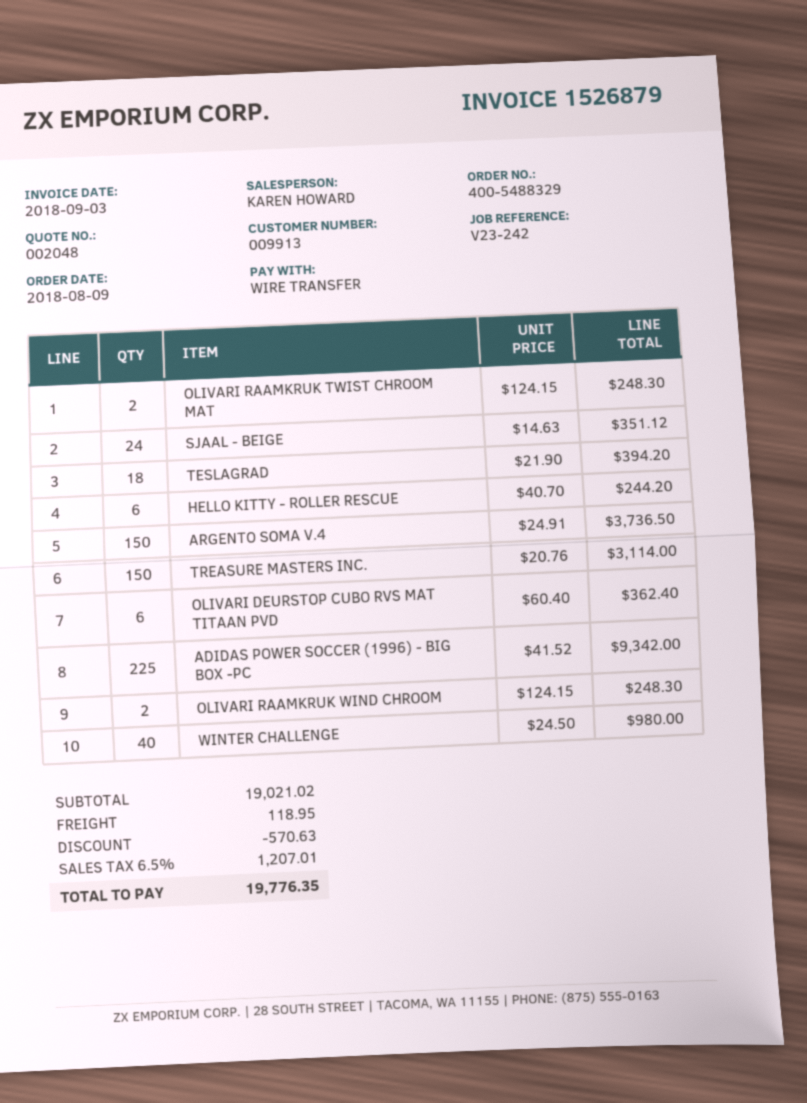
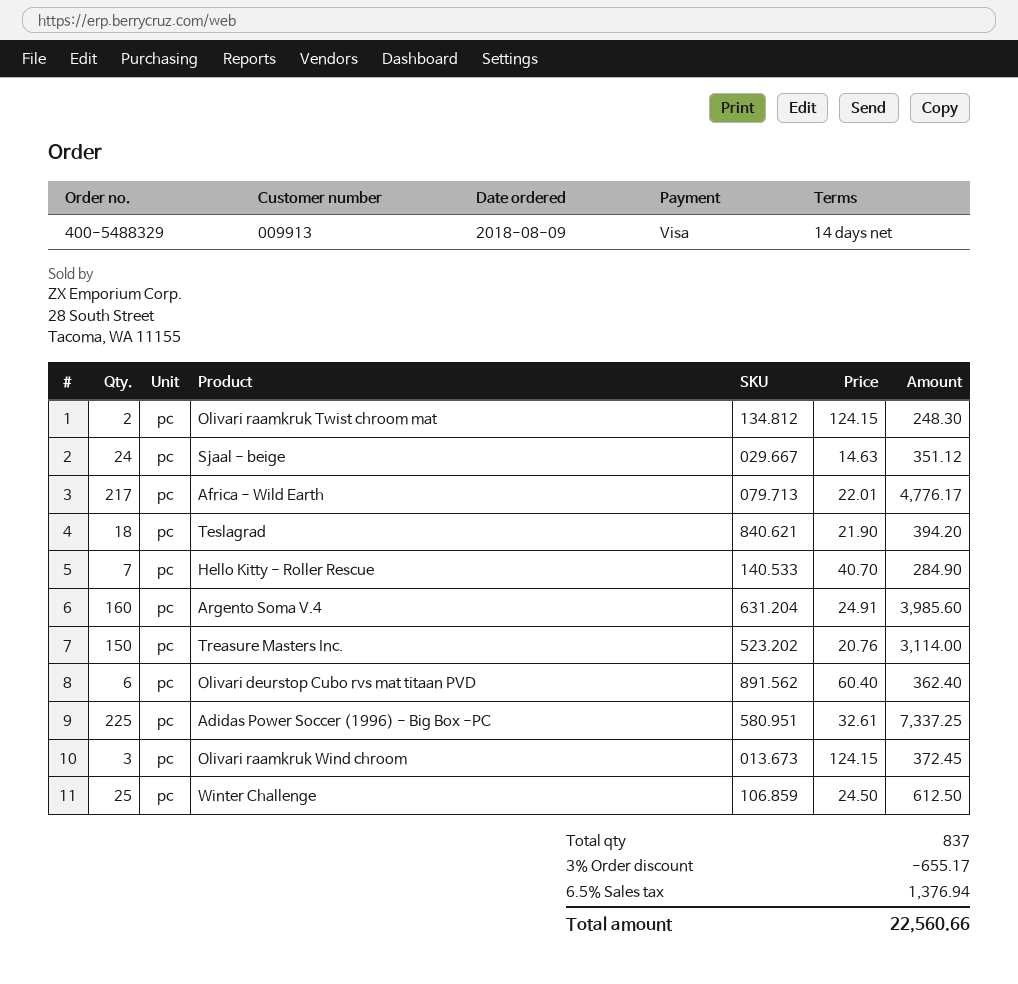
payment method: bank transfer -> Visa
HELLO KITTY - ROLLER RESCUE: 6 x 40.70 = 244.20 -> 7 x 40.70 = 284.90
ARGENTO SOMA V.4: 150 x 24.91 = 3736.50 -> 160 x 24.91 = 3985.60
ADIDAS POWER SOCCER (1996) - BIG BOX -PC: 225 x 41.52 = 9342.00 -> 225 x 32.61 = 7337.25
OLIVARI RAAMKRUK WIND CHROOM: 2 x 124.15 = 248.30 -> 3 x 124.15 = 372.45
WINTER CHALLENGE: 40 x 24.50 = 980.00 -> 25 x 24.50 = 612.50
Africa - Wild Earth: none -> 217 x 22.01 = 4776.17
discount: 570.63 -> 655.17
shipping: 118.95 -> none
tax: 6.5% = 1207.01 -> 6.5% = 1376.94
total: 19776.35 -> 22560.66

